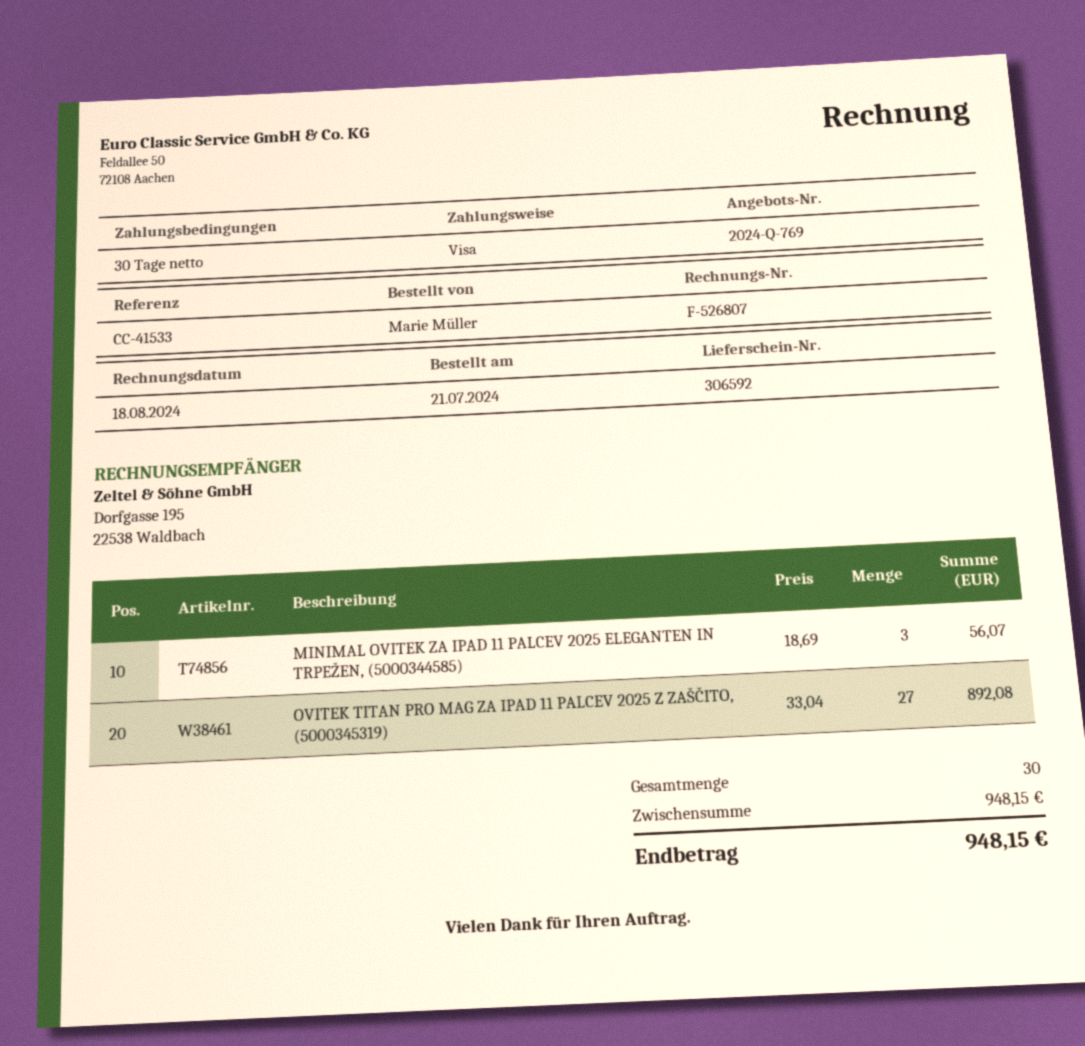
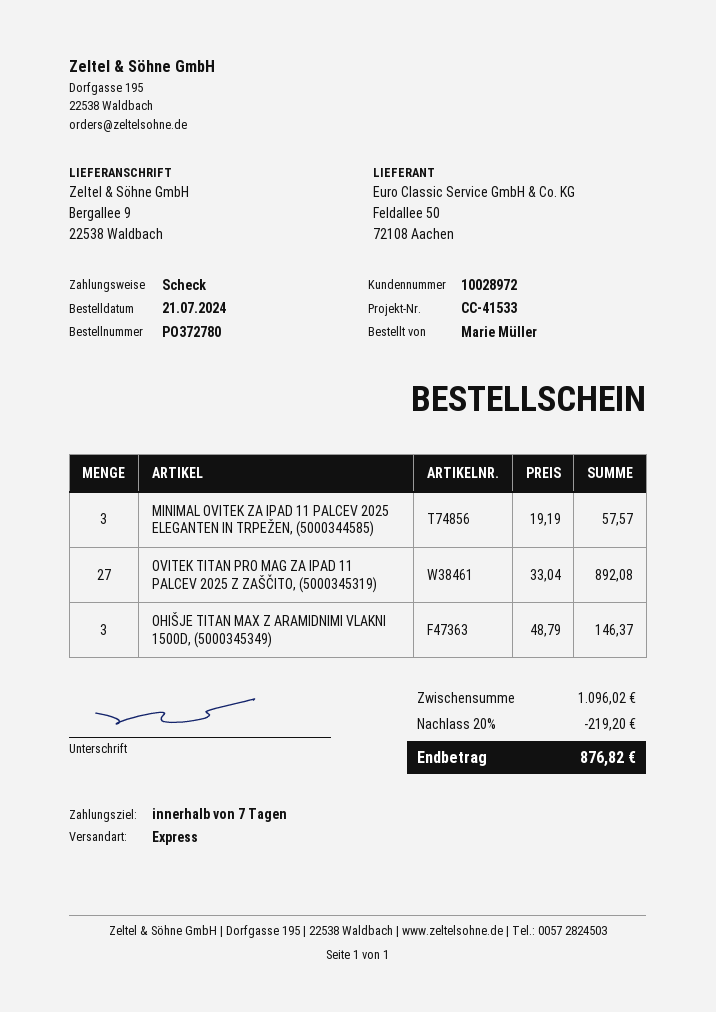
payment terms: 30 days -> 7 days
payment method: Visa -> cheque
MINIMAL OVITEK ZA IPAD 11 PALCEV 2025 ELEGANTEN IN TRPEŽEN, (5000344585): 3 x 18.69 = 56.07 -> 3 x 19.19 = 57.57
OHIŠJE TITAN MAX Z ARAMIDNIMI VLAKNI 1500D, (5000345349): none -> 3 x 48.79 = 146.37
subtotal: 948.15 -> 1096.02
discount: none -> 20% = 219.20
total: 948.15 -> 876.82

